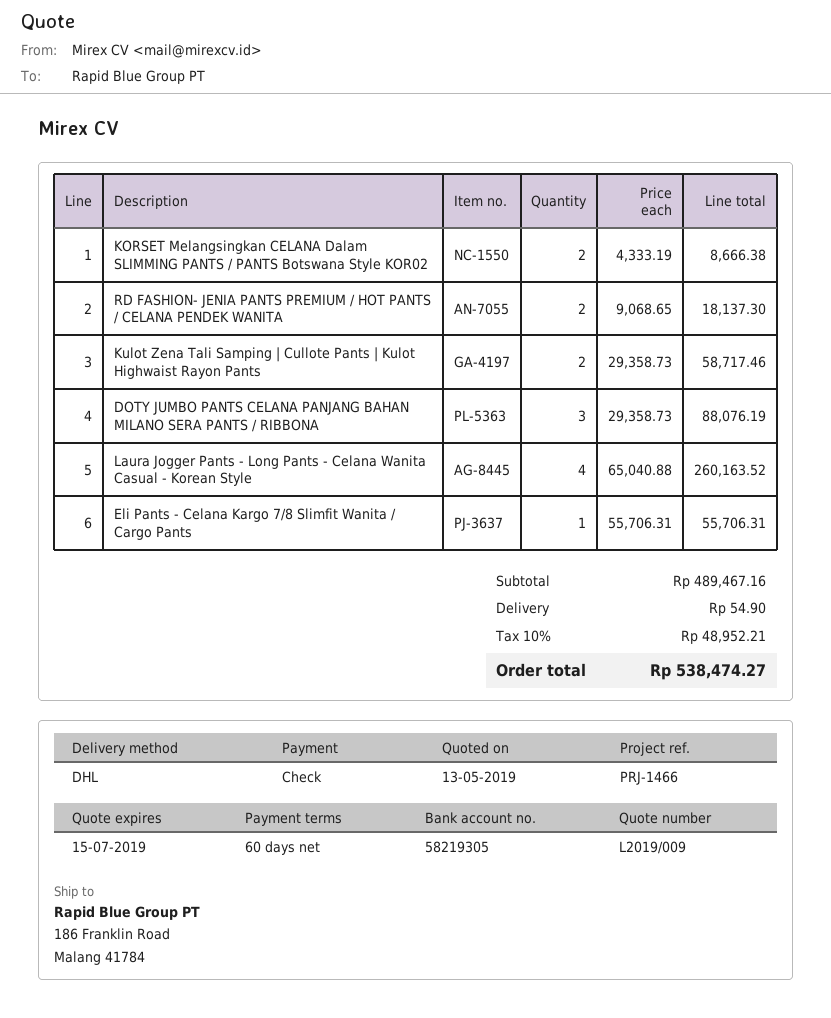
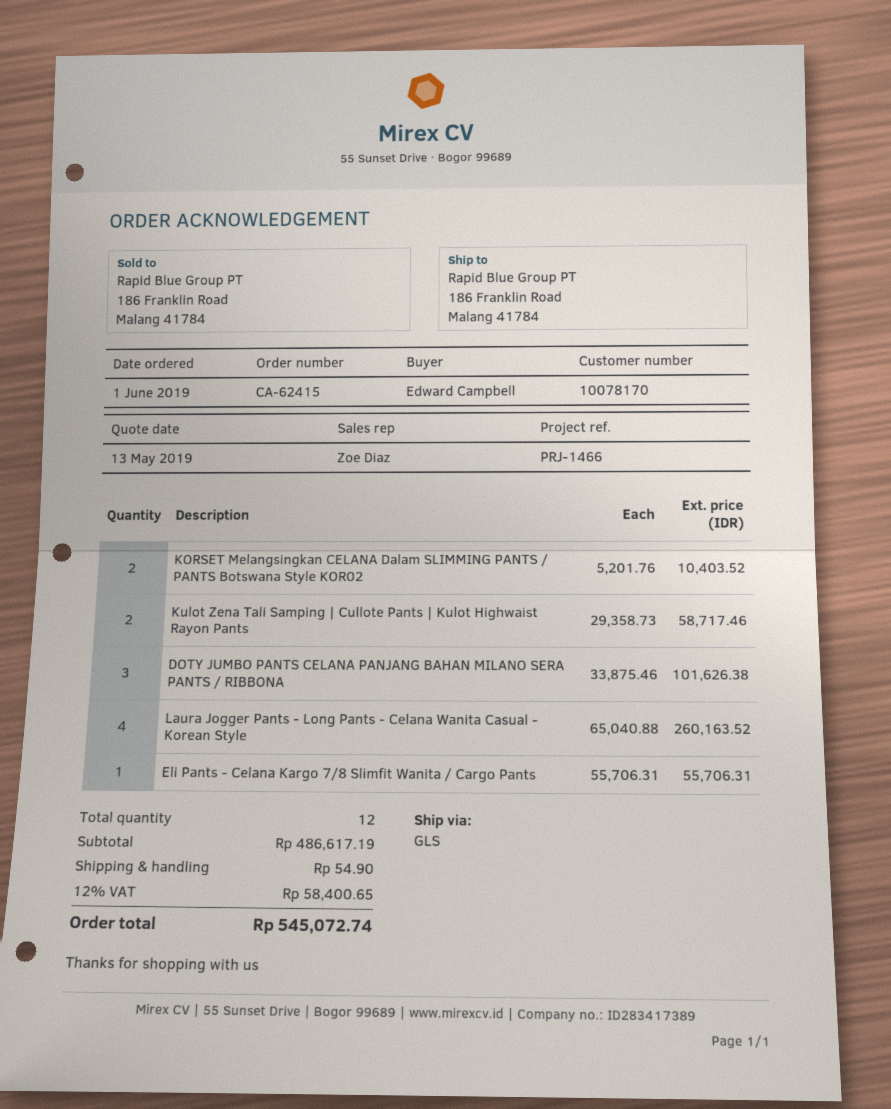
shipping method: DHL -> GLS
KORSET Melangsingkan CELANA Dalam SLIMMING PANTS / PANTS Botswana Style KOR02: 2 x 4333.19 = 8666.38 -> 2 x 5201.76 = 10403.52
RD FASHION- JENIA PANTS PREMIUM / HOT PANTS / CELANA PENDEK WANITA: 2 x 9068.65 = 18137.30 -> none
DOTY JUMBO PANTS CELANA PANJANG BAHAN MILANO SERA PANTS / RIBBONA: 3 x 29358.73 = 88076.19 -> 3 x 33875.46 = 101626.38
subtotal: 489467.16 -> 486617.19
tax: 10% = 48952.21 -> 12% = 58400.65
total: 538474.27 -> 545072.74

